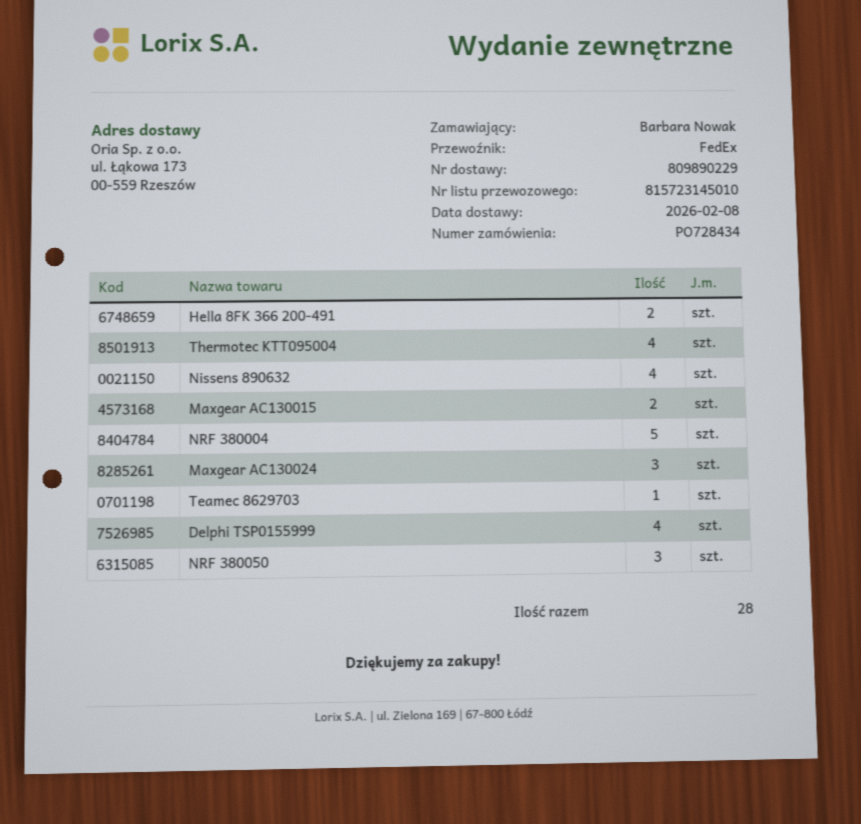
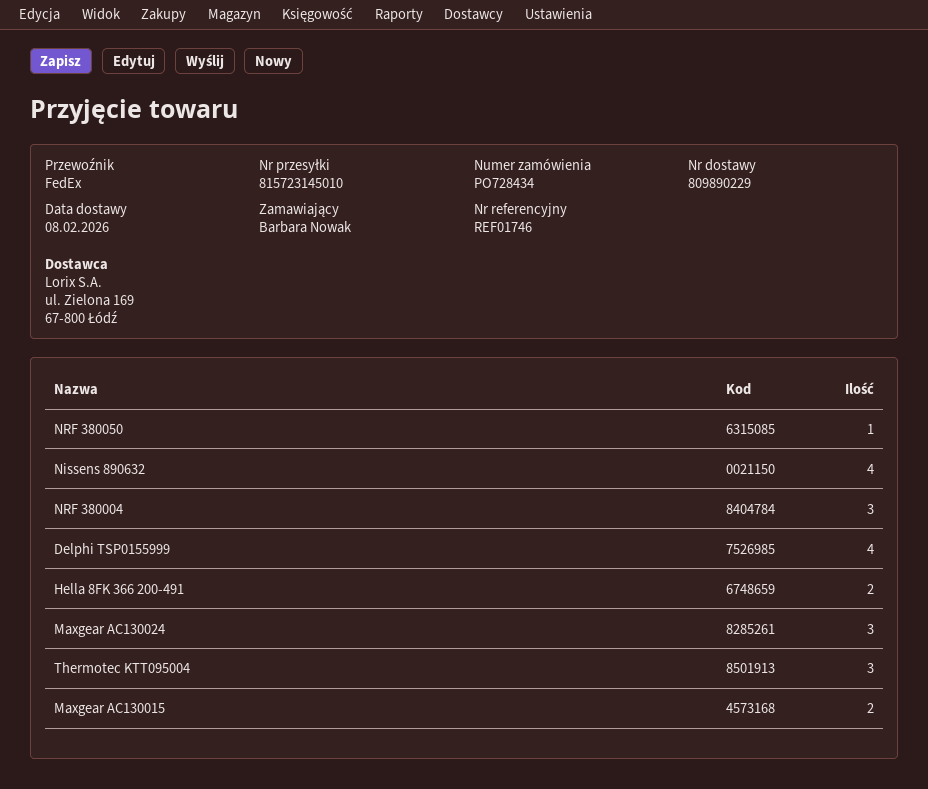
Thermotec KTT095004: 4 -> 3
NRF 380004: 5 -> 3
Teamec 8629703: 1 -> none
NRF 380050: 3 -> 1

